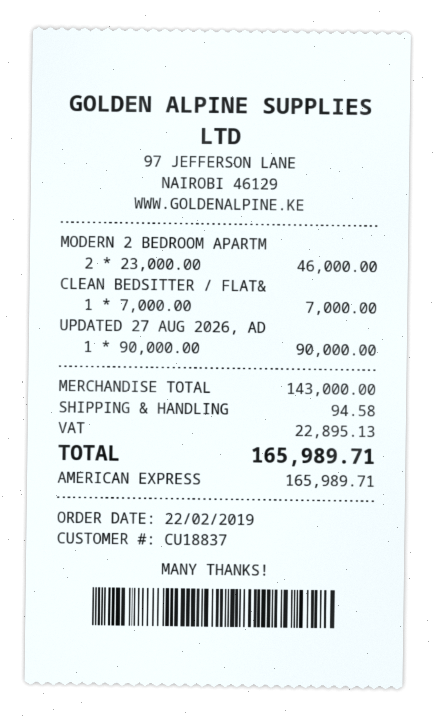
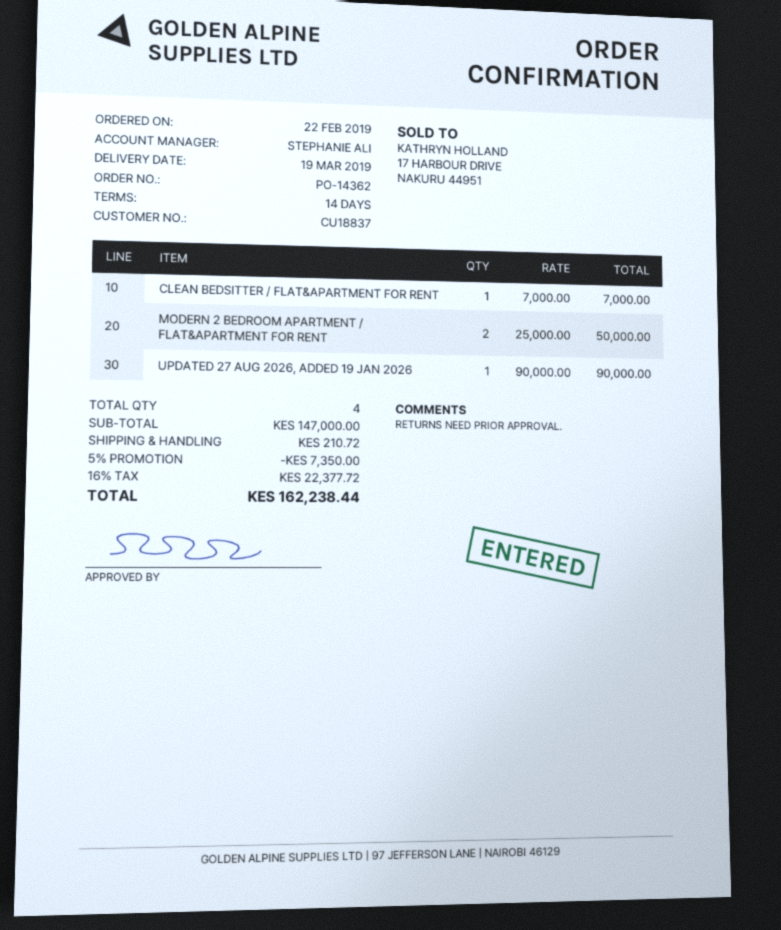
MODERN 2 BEDROOM APARTM: 2 x 23000.00 = 46000.00 -> 2 x 25000.00 = 50000.00
subtotal: 143000.00 -> 147000.00
discount: none -> 5% = 7350.00
shipping: 94.58 -> 210.72
tax: 22895.13 -> 22377.72
total: 165989.71 -> 162238.44

